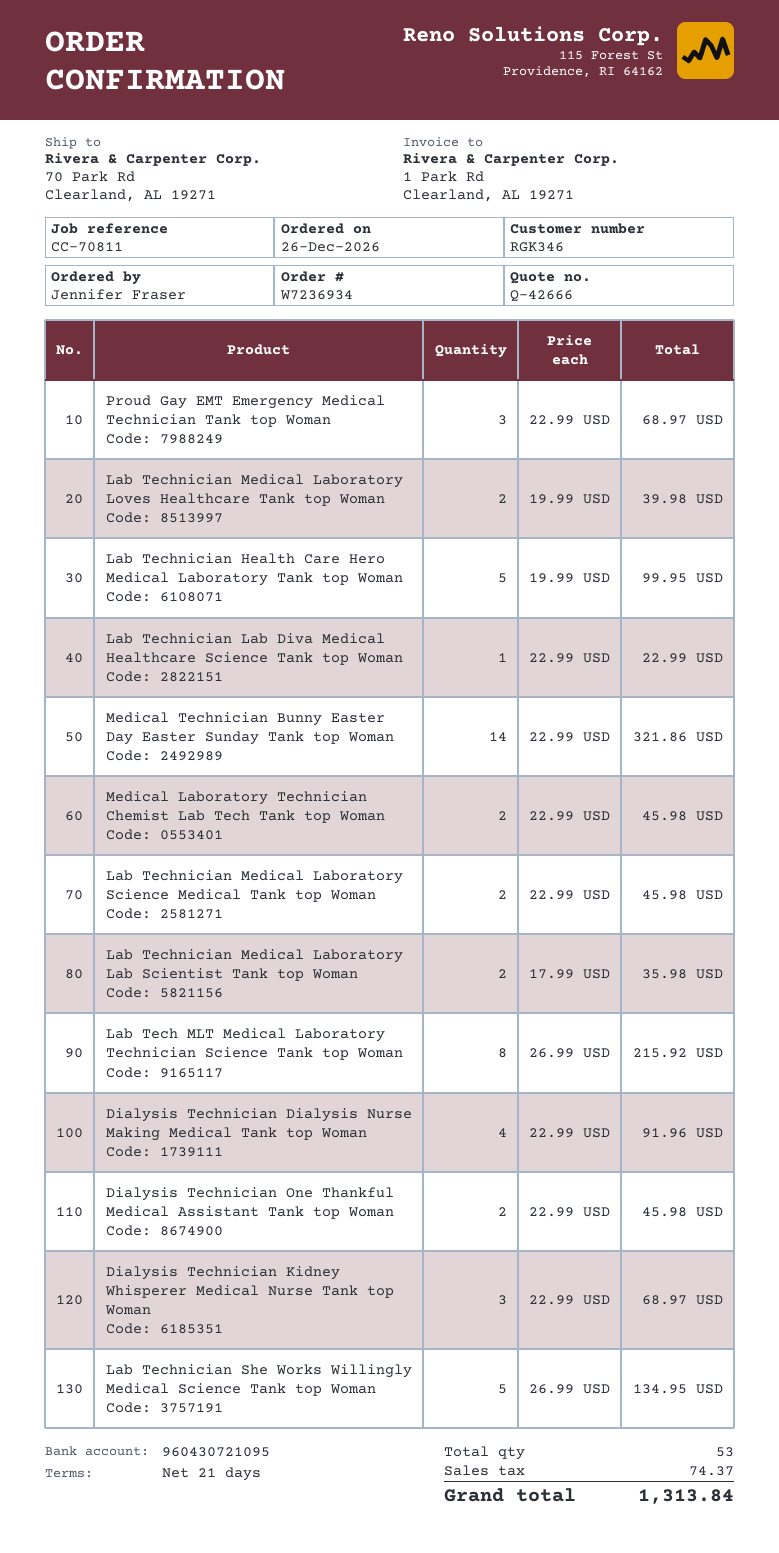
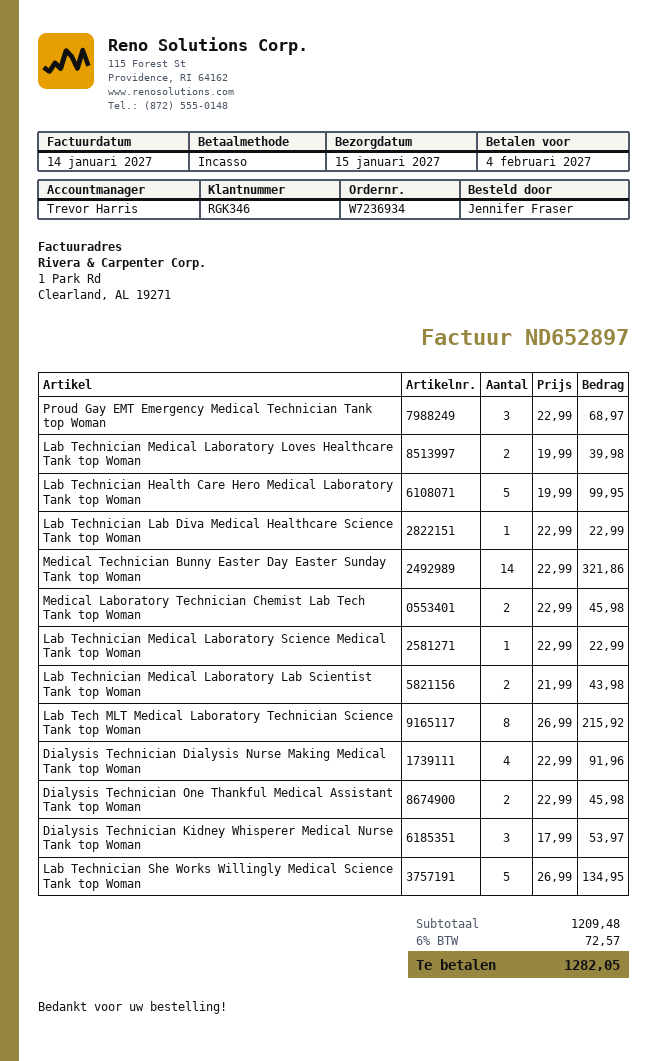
Lab Technician Medical Laboratory Science Medical Tank top Woman: 2 x 22.99 = 45.98 -> 1 x 22.99 = 22.99
Lab Technician Medical Laboratory Lab Scientist Tank top Woman: 2 x 17.99 = 35.98 -> 2 x 21.99 = 43.98
Dialysis Technician Kidney Whisperer Medical Nurse Tank top Woman: 3 x 22.99 = 68.97 -> 3 x 17.99 = 53.97
tax: 74.37 -> 72.57
total: 1313.84 -> 1282.05

